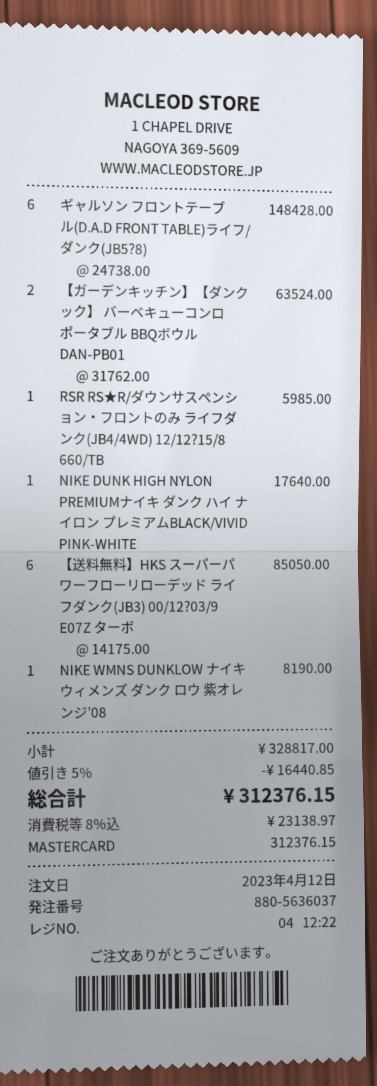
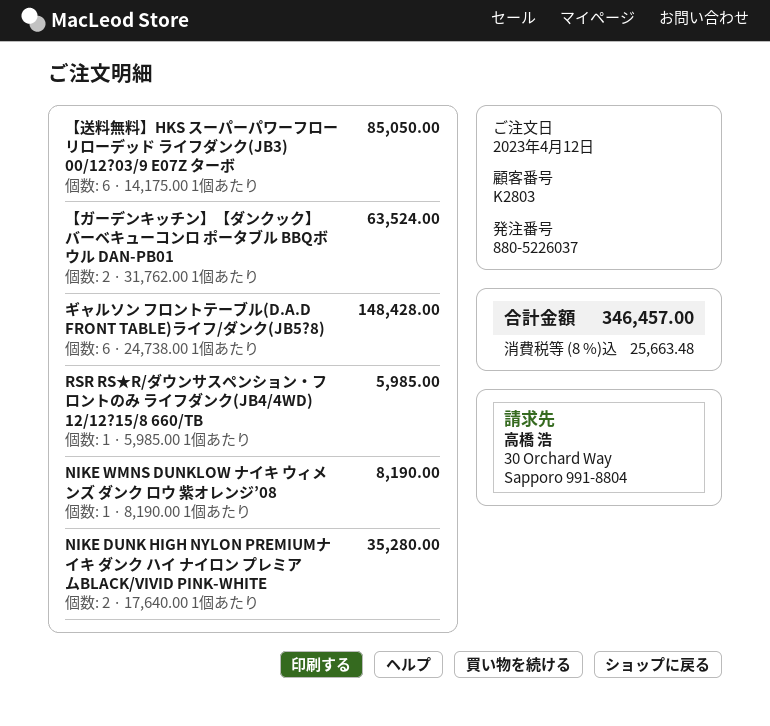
order number: 880-5636037 -> 880-5226037
NIKE DUNK HIGH NYLON PREMIUMナイキ ダンク ハイ ナイロン プレミアムBLACK/VIVID PINK-WHITE: 1 x 17640.00 = 17640.00 -> 2 x 17640.00 = 35280.00
discount: 5% = 16440.85 -> none
tax: 8% = 23138.97 -> 8% = 25663.48
total: 312376.15 -> 346457.00

